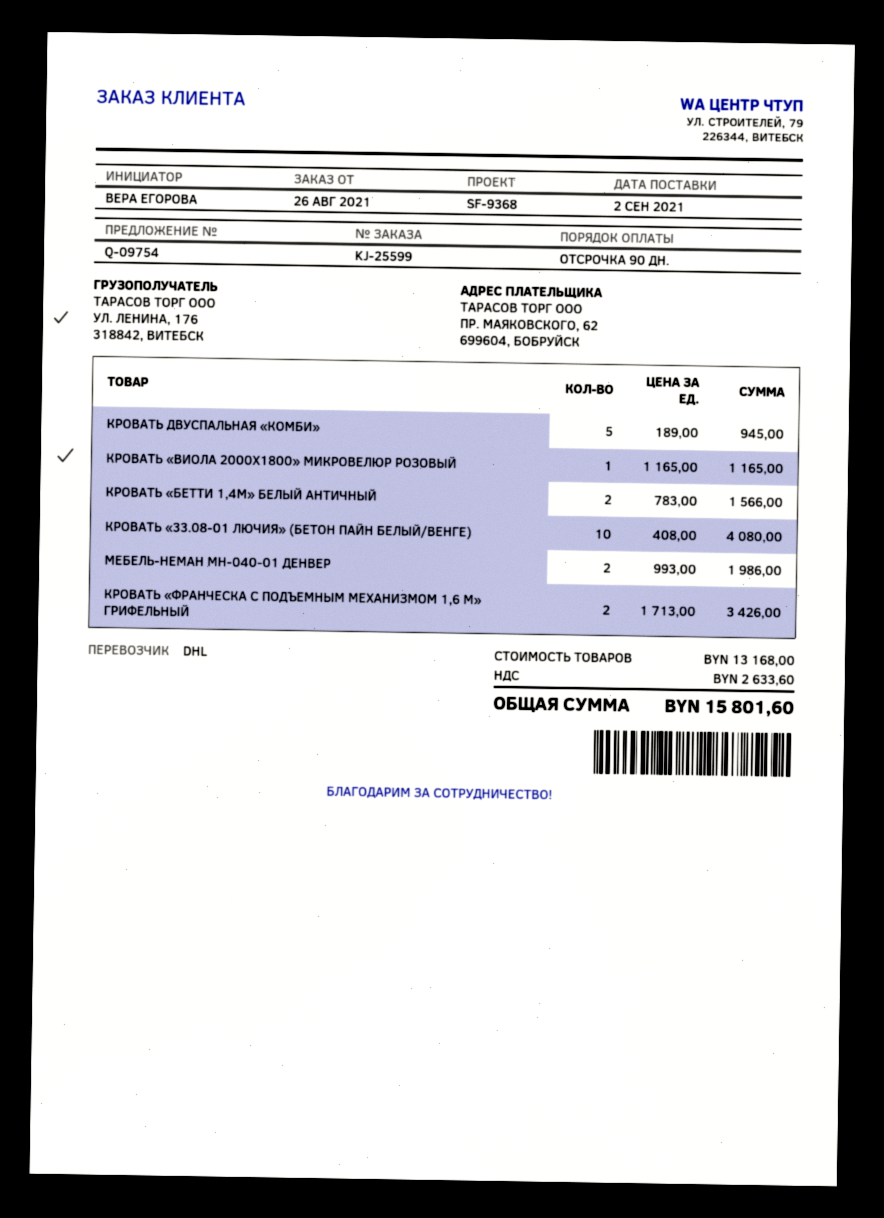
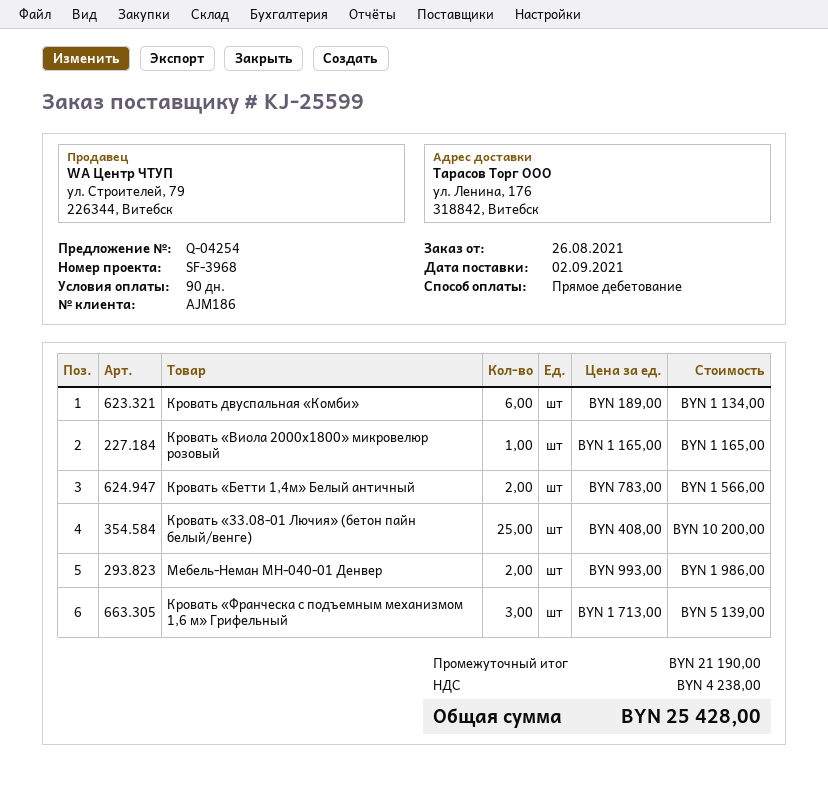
quote number: Q-09754 -> Q-04254
reference: SF-9368 -> SF-3968
КРОВАТЬ ДВУСПАЛЬНАЯ «КОМБИ»: 5 x 189.00 = 945.00 -> 6 x 189.00 = 1134.00
КРОВАТЬ «33.08-01 ЛЮЧИЯ» (БЕТОН ПАЙН БЕЛЫЙ/ВЕНГЕ): 10 x 408.00 = 4080.00 -> 25 x 408.00 = 10200.00
КРОВАТЬ «ФРАНЧЕСКА С ПОДЪЕМНЫМ МЕХАНИЗМОМ 1,6 М» ГРИФЕЛЬНЫЙ: 2 x 1713.00 = 3426.00 -> 3 x 1713.00 = 5139.00
subtotal: 13168.00 -> 21190.00
tax: 2633.60 -> 4238.00
total: 15801.60 -> 25428.00

